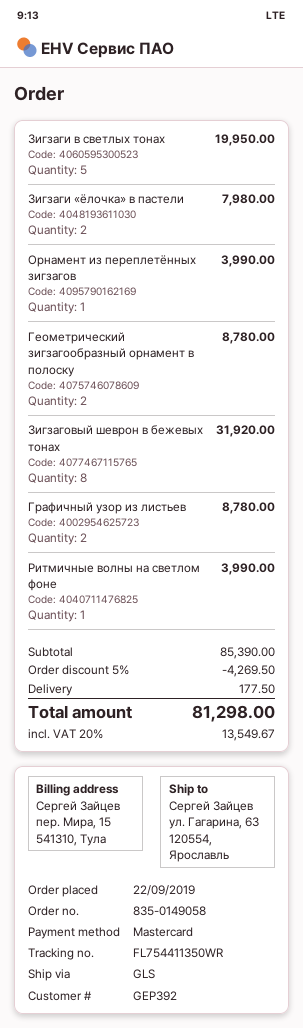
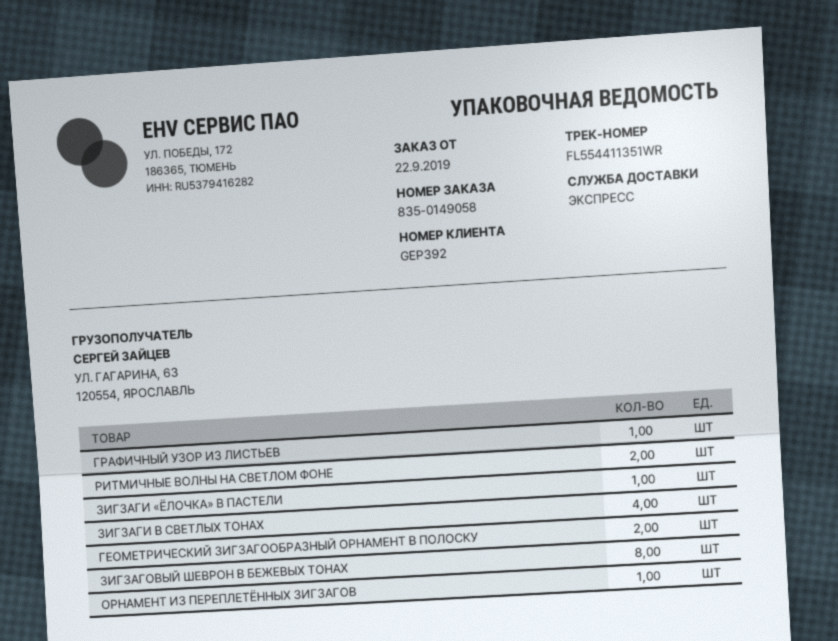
shipping method: GLS -> express
tracking number: FL754411350WR -> FL554411351WR
Зигзаги в светлых тонах: 5 -> 4
Зигзаги «ёлочка» в пастели: 2 -> 1
Графичный узор из листьев: 2 -> 1
Ритмичные волны на светлом фоне: 1 -> 2

